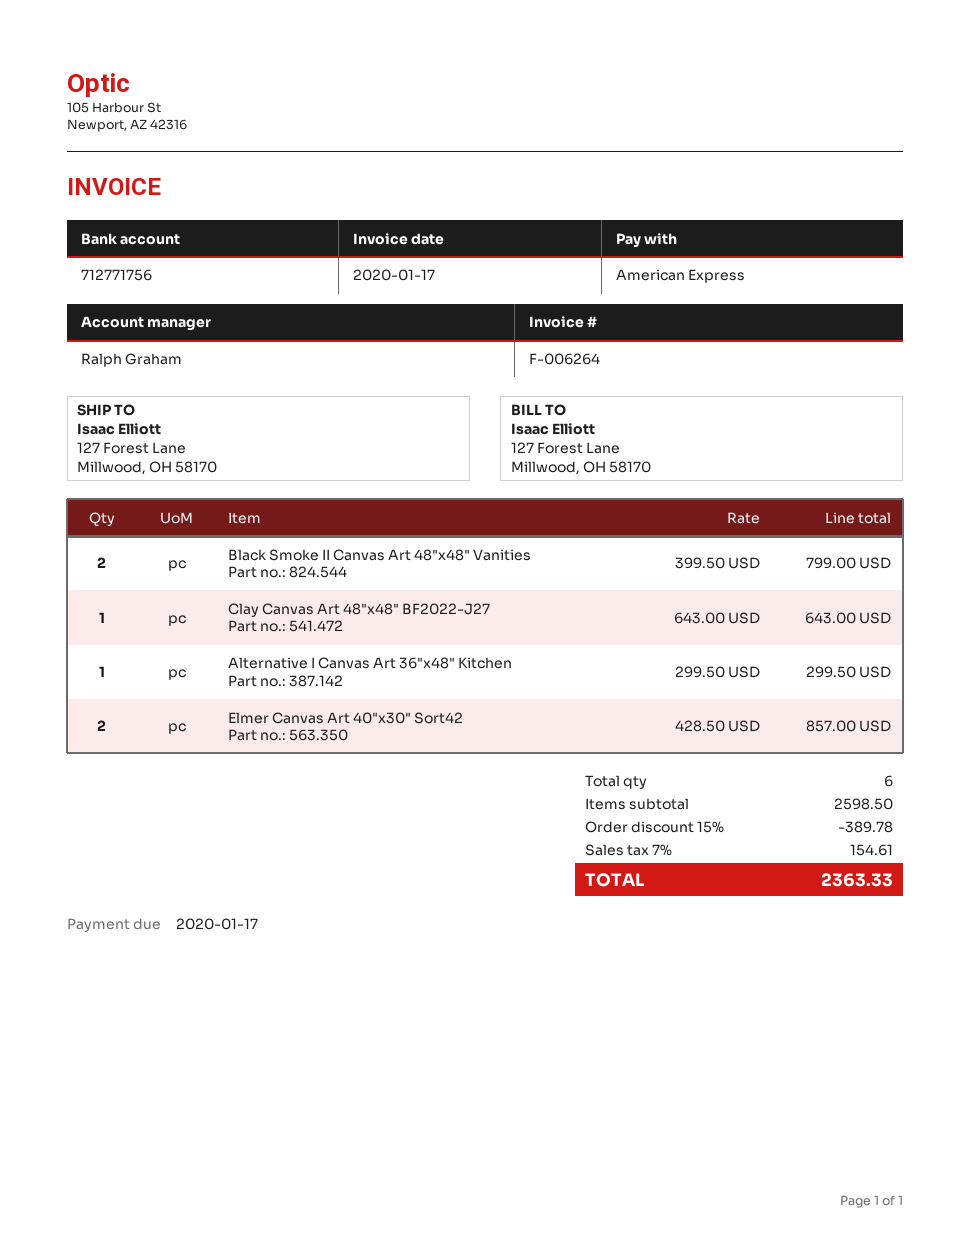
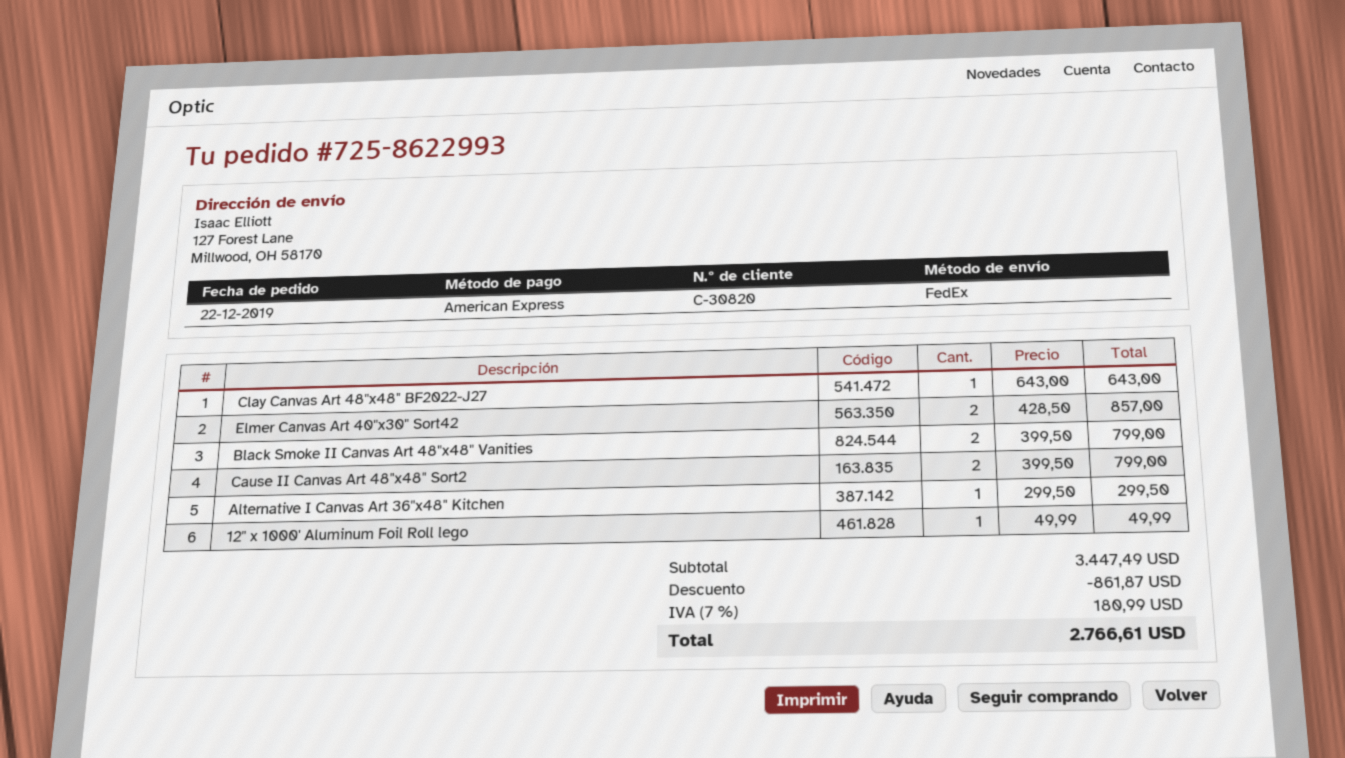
Cause II Canvas Art 48"x48" Sort2: none -> 2 x 399.50 = 799.00
12" x 1000' Aluminum Foil Roll lego: none -> 1 x 49.99 = 49.99
subtotal: 2598.50 -> 3447.49
discount: 389.78 -> 861.87
tax: 7% = 154.61 -> 7% = 180.99
total: 2363.33 -> 2766.61

